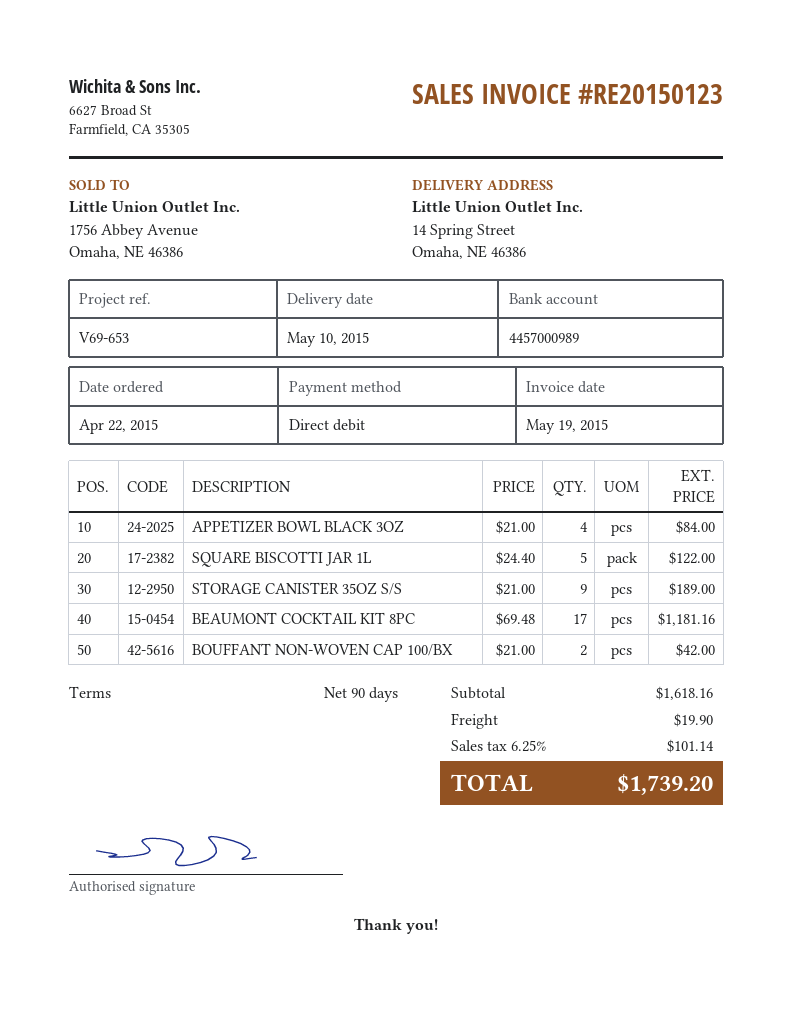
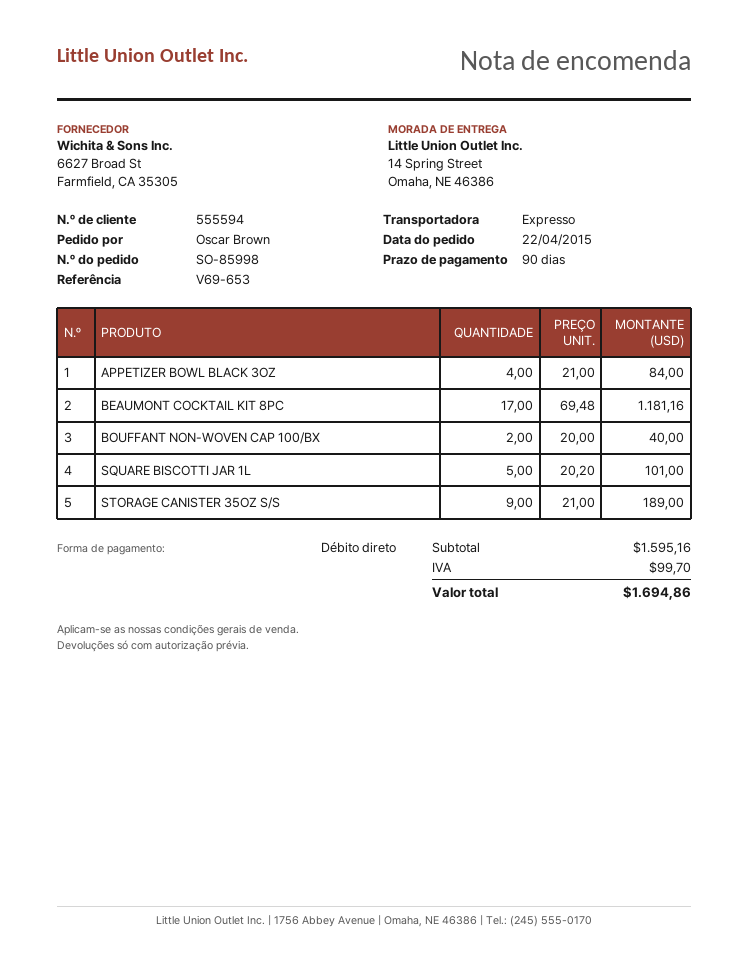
SQUARE BISCOTTI JAR 1L: 5 x 24.40 = 122.00 -> 5 x 20.20 = 101.00
BOUFFANT NON-WOVEN CAP 100/BX: 2 x 21.00 = 42.00 -> 2 x 20.00 = 40.00
subtotal: 1618.16 -> 1595.16
shipping: 19.90 -> none
tax: 101.14 -> 99.70
total: 1739.20 -> 1694.86

